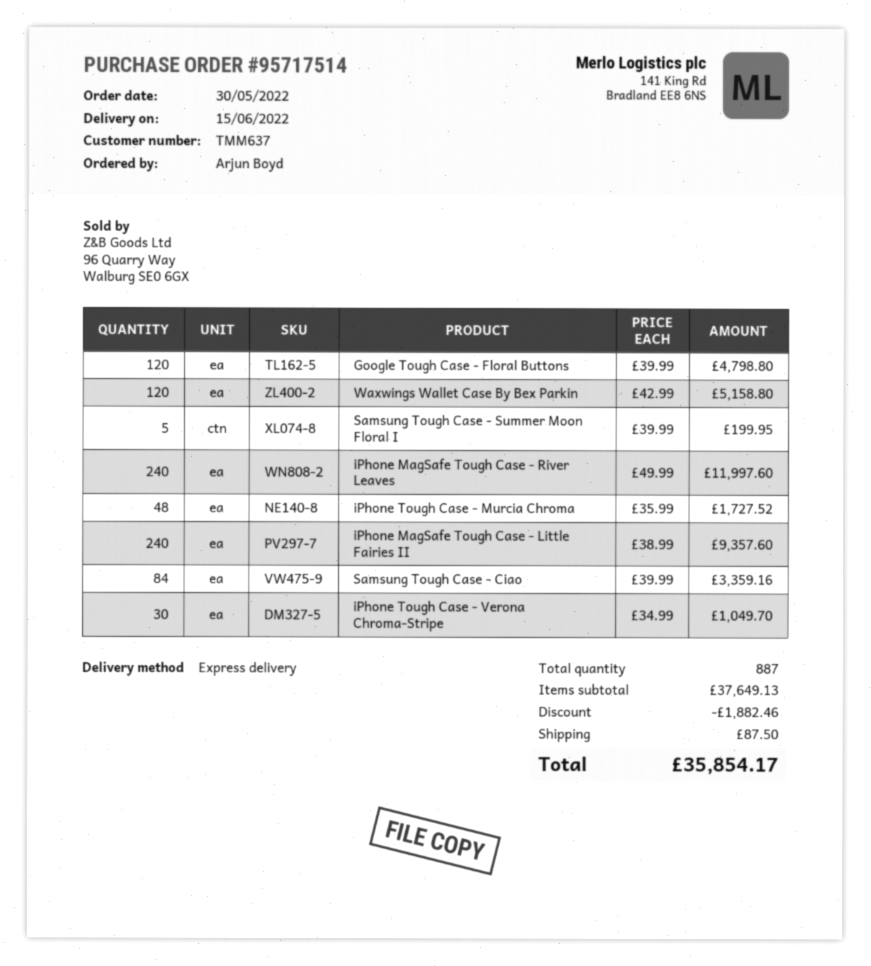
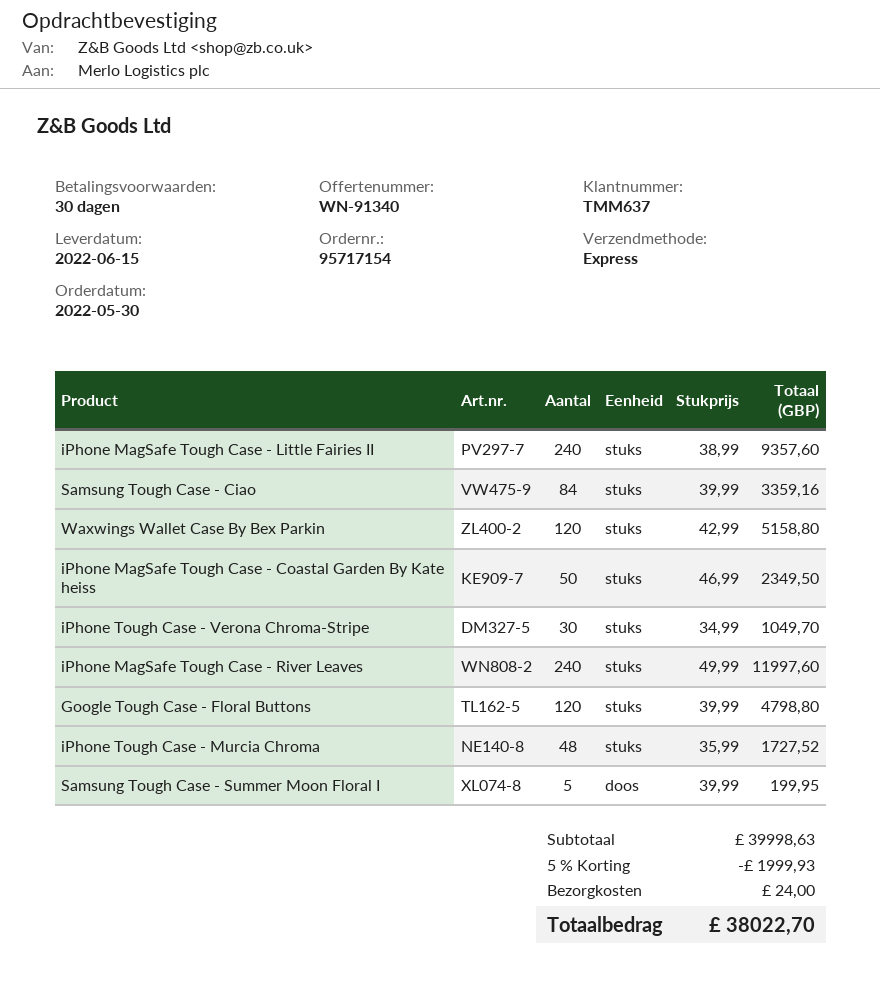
order number: 95717514 -> 95717154
iPhone MagSafe Tough Case - Coastal Garden By Kate heiss: none -> 50 x 46.99 = 2349.50
subtotal: 37649.13 -> 39998.63
discount: 1882.46 -> 1999.93
shipping: 87.50 -> 24.00
total: 35854.17 -> 38022.70

